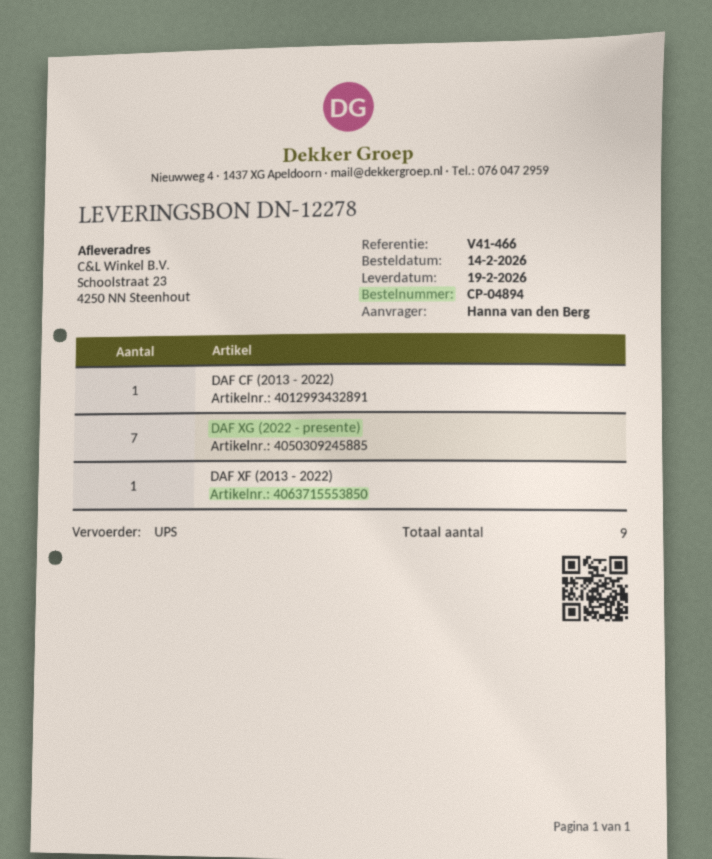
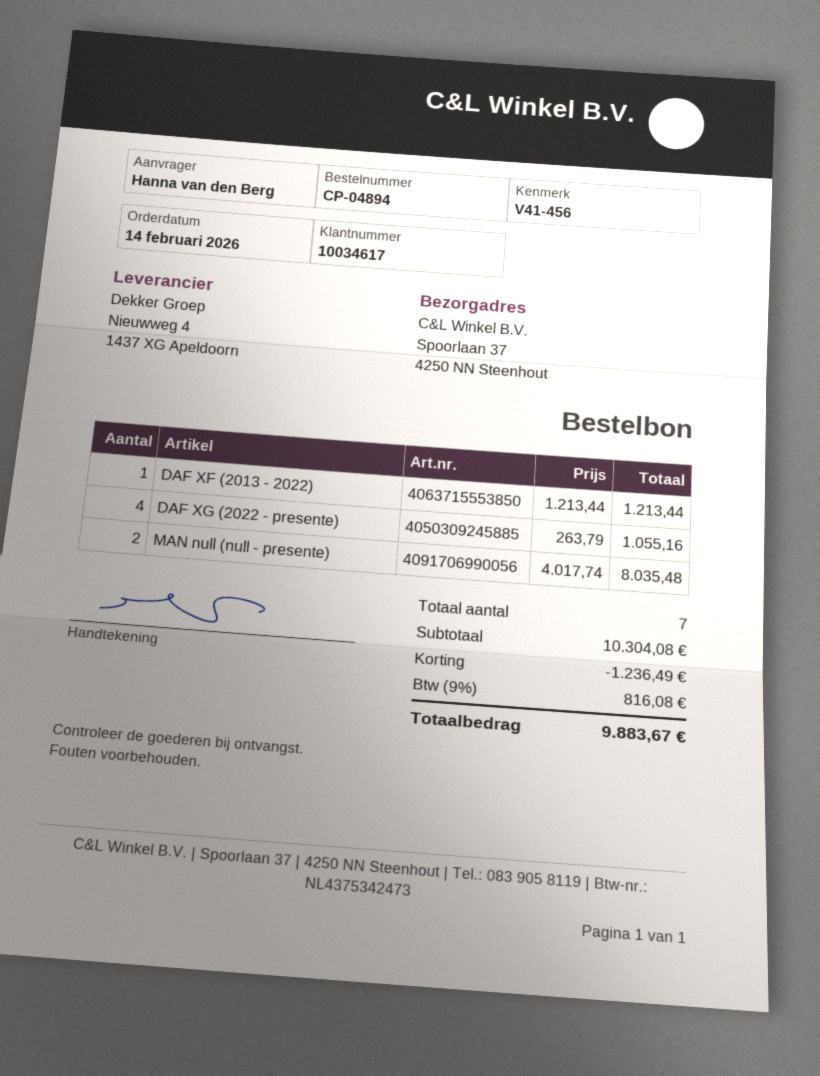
reference: V41-466 -> V41-456
ship to: Schoolstraat 23, 4250 NN Steenhout -> Spoorlaan 37, 4250 NN Steenhout
DAF CF (2013 - 2022): 1 -> none
DAF XG (2022 - presente): 7 -> 4
MAN null (null - presente): none -> 2
total quantity: 9 -> 7

